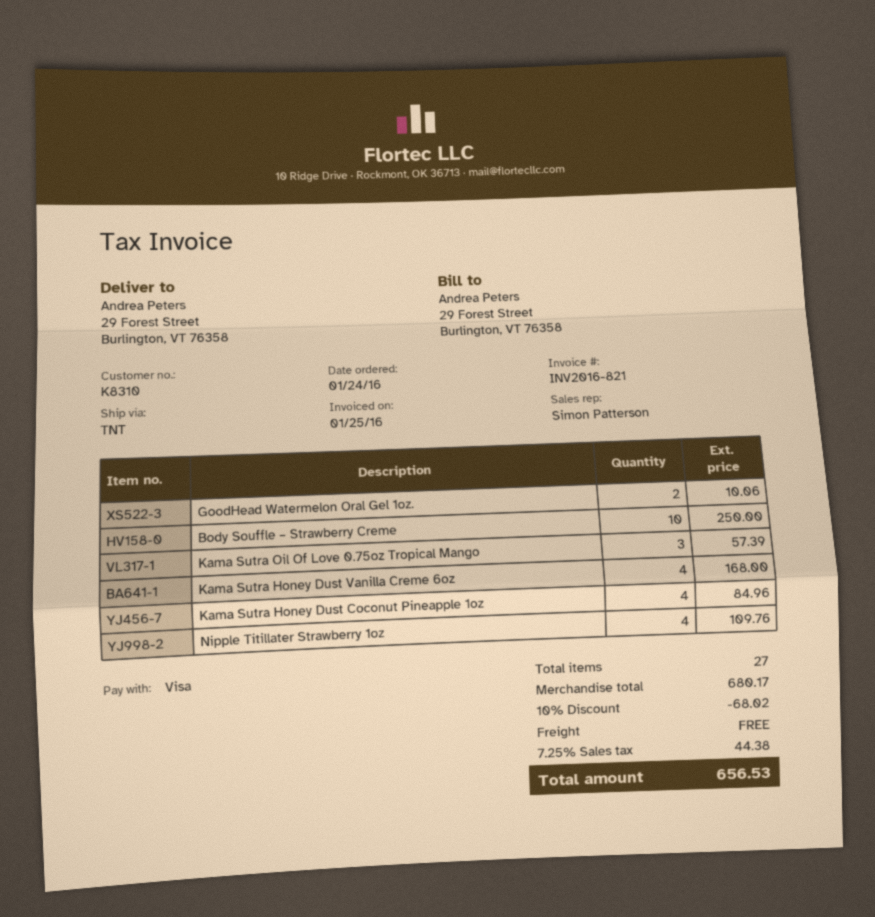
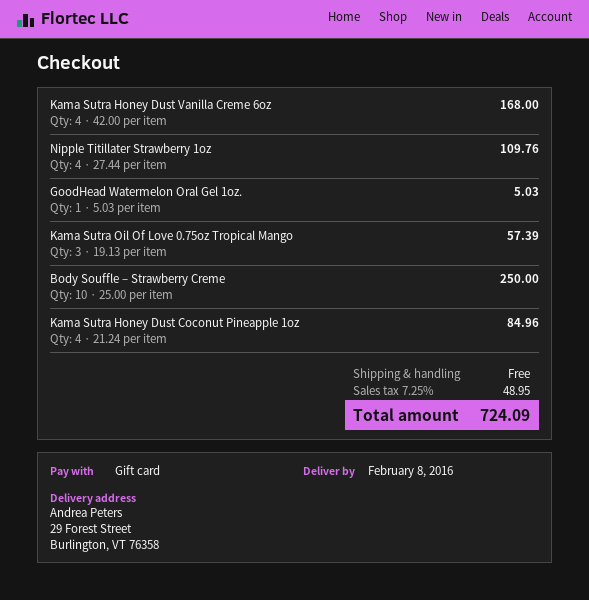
payment method: Visa -> gift card
GoodHead Watermelon Oral Gel 1oz.: 2 for 10.06 -> 1 for 5.03
discount: 10% = 68.02 -> none
tax: 7.25% = 44.38 -> 7.25% = 48.95
total: 656.53 -> 724.09

